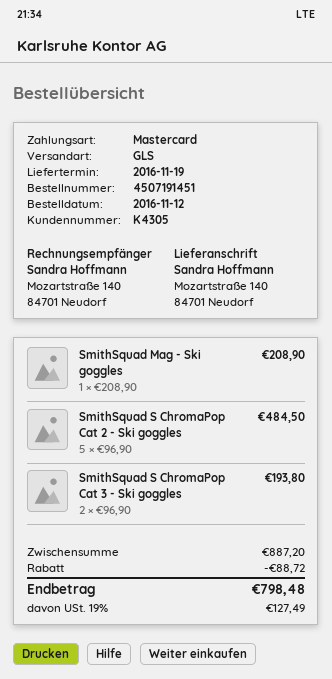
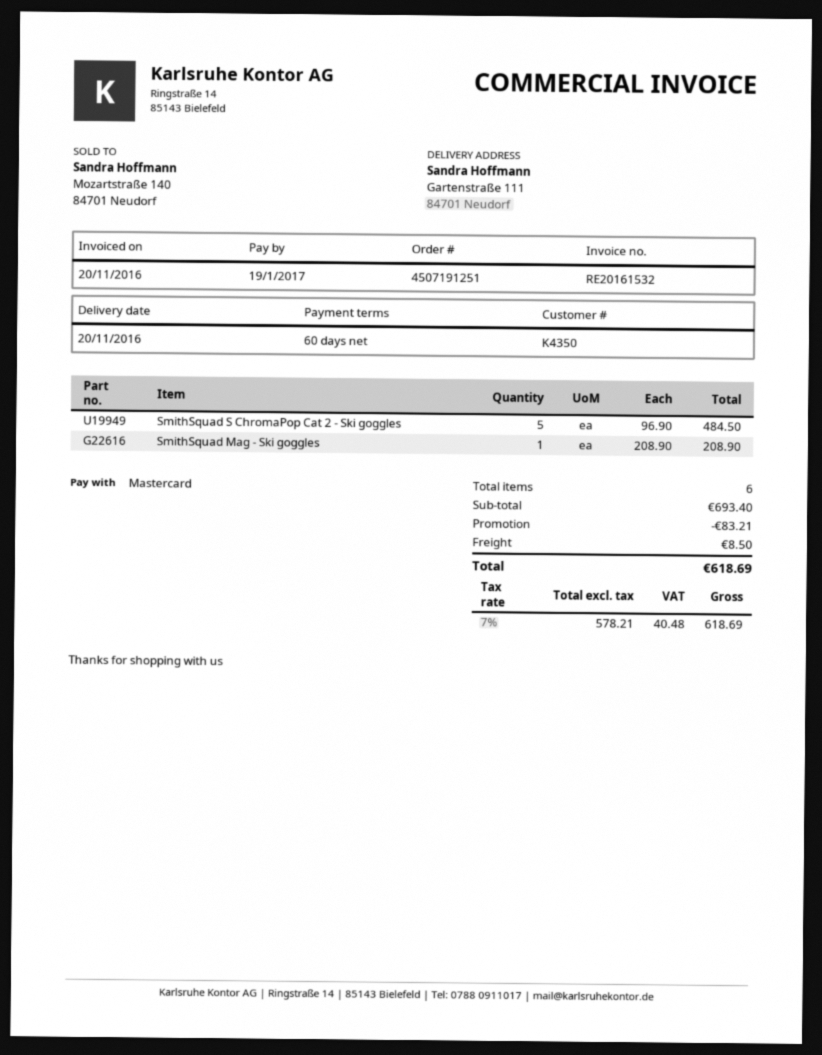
order number: 4507191451 -> 4507191251
delivery date: 2016-11-19 -> 2016-11-20
customer number: K4305 -> K4350
ship to: Mozartstraße 140, 84701 Neudorf -> Gartenstraße 111, 84701 Neudorf
SmithSquad S ChromaPop Cat 3 - Ski goggles: 2 x 96.90 = 193.80 -> none
subtotal: 887.20 -> 693.40
discount: 88.72 -> 83.21
shipping: none -> 8.50
tax: 19% = 127.49 -> 7% = 40.48
total: 798.48 -> 618.69

